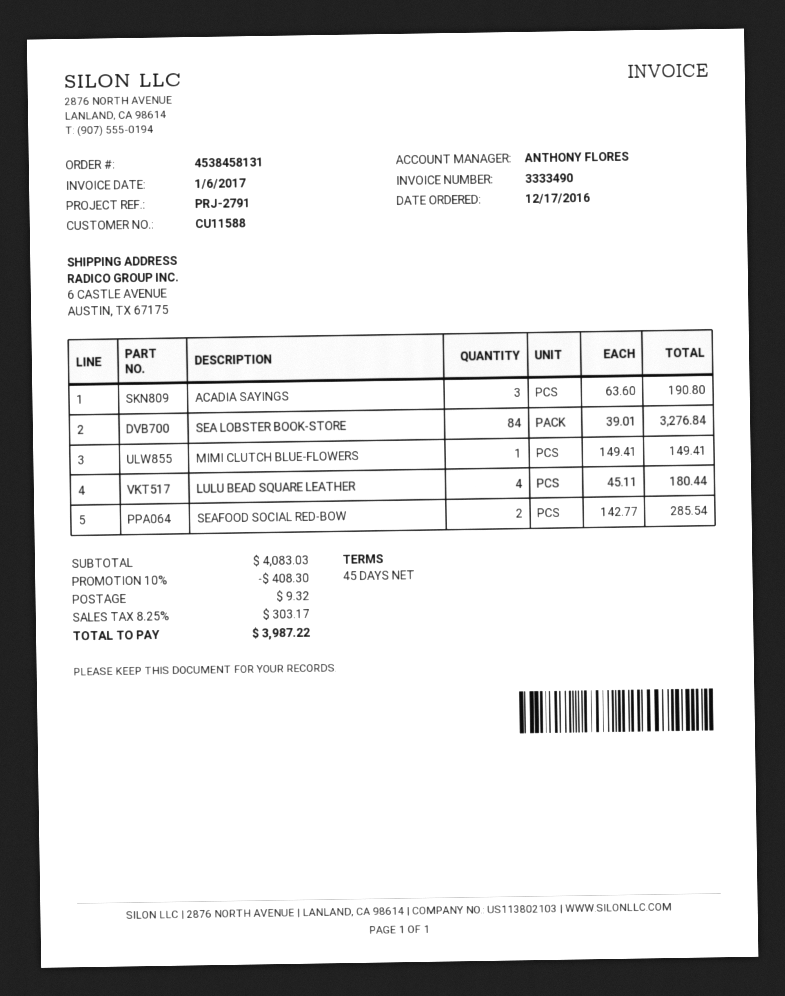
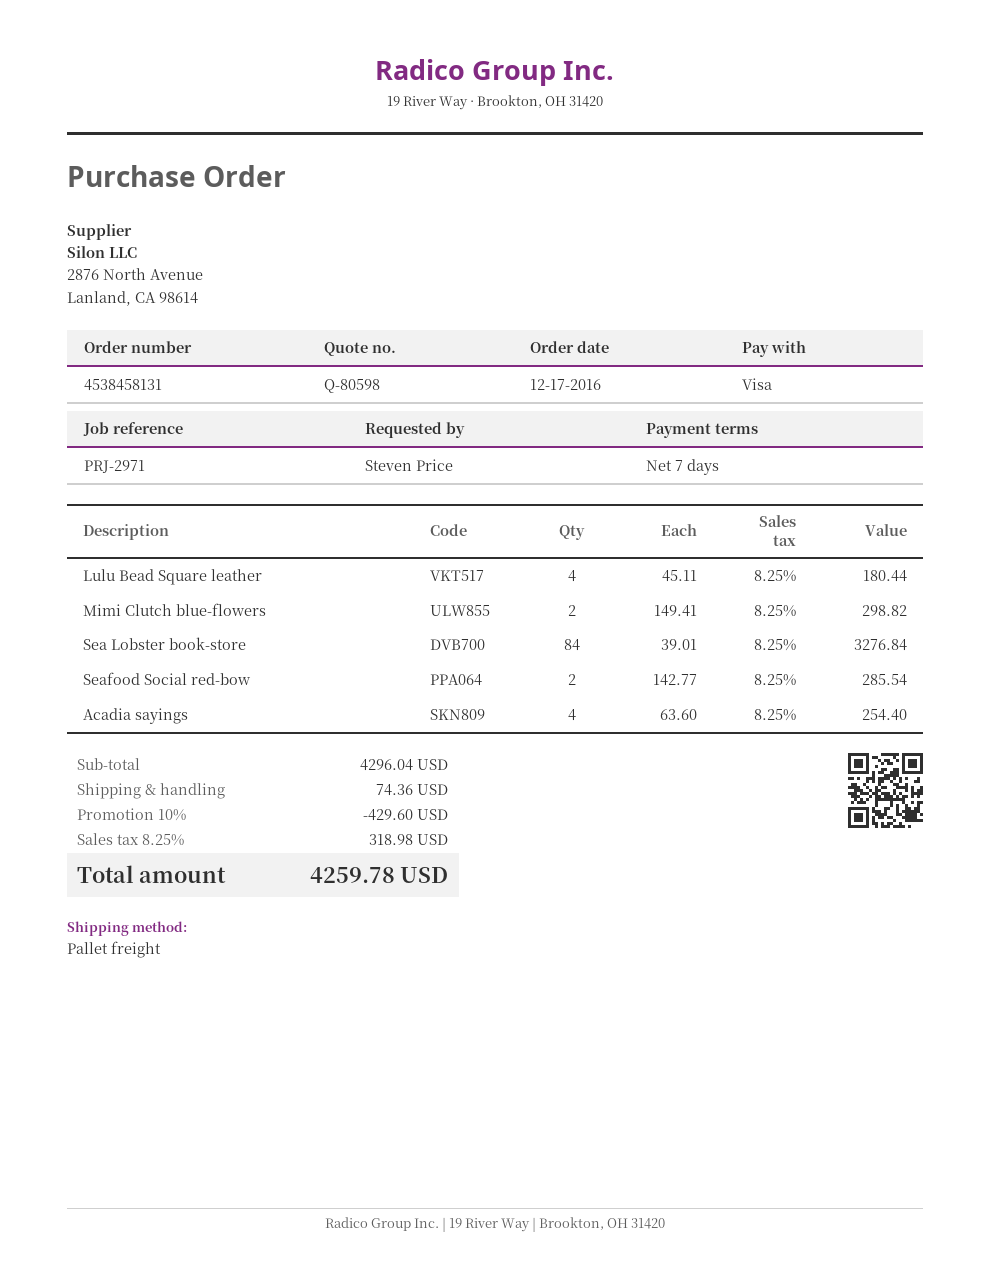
payment terms: 45 days -> 7 days
reference: PRJ-2791 -> PRJ-2971
ACADIA SAYINGS: 3 x 63.60 = 190.80 -> 4 x 63.60 = 254.40
MIMI CLUTCH BLUE-FLOWERS: 1 x 149.41 = 149.41 -> 2 x 149.41 = 298.82
subtotal: 4083.03 -> 4296.04
discount: 10% = 408.30 -> 10% = 429.60
shipping: 9.32 -> 74.36
tax: 8.25% = 303.17 -> 8.25% = 318.98
total: 3987.22 -> 4259.78

